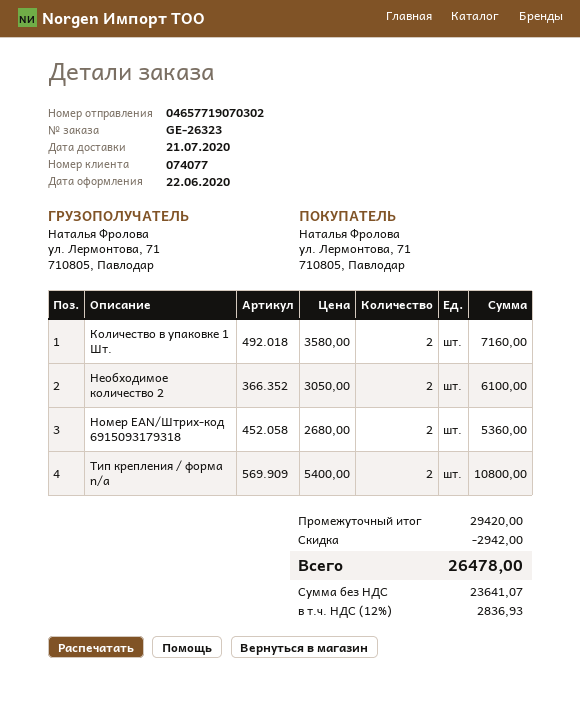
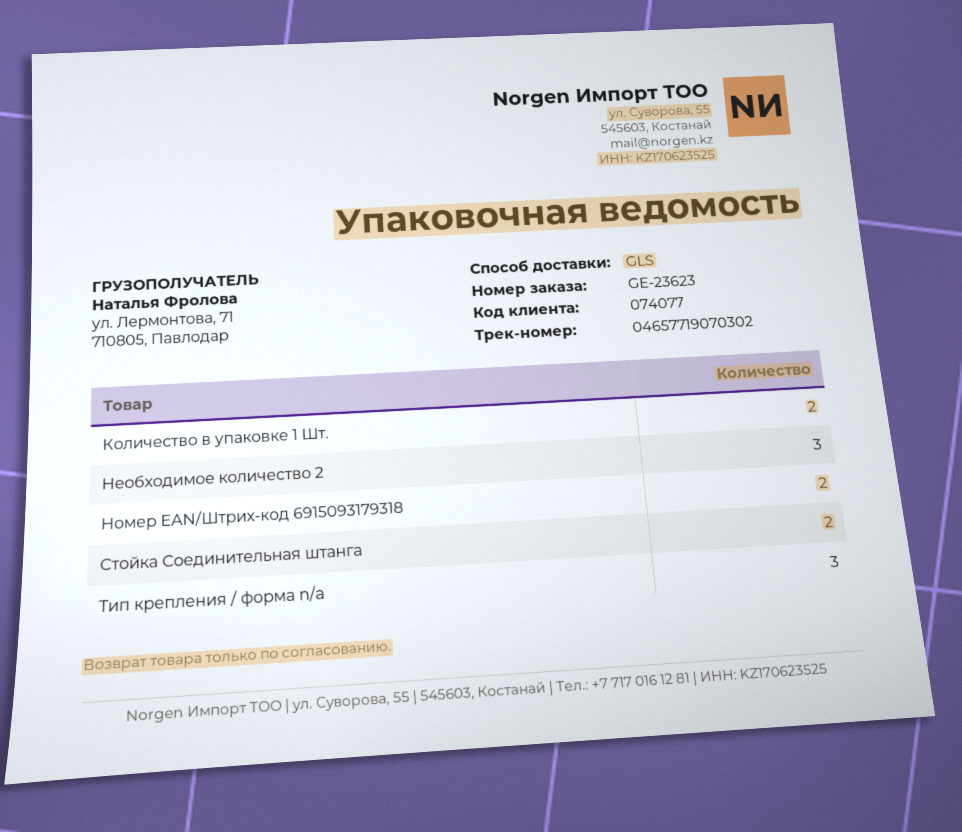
order number: GE-26323 -> GE-23623
Необходимое количество 2: 2 -> 3
Тип крепления / форма n/a: 2 -> 3
Стойка Соединительная штанга: none -> 2

